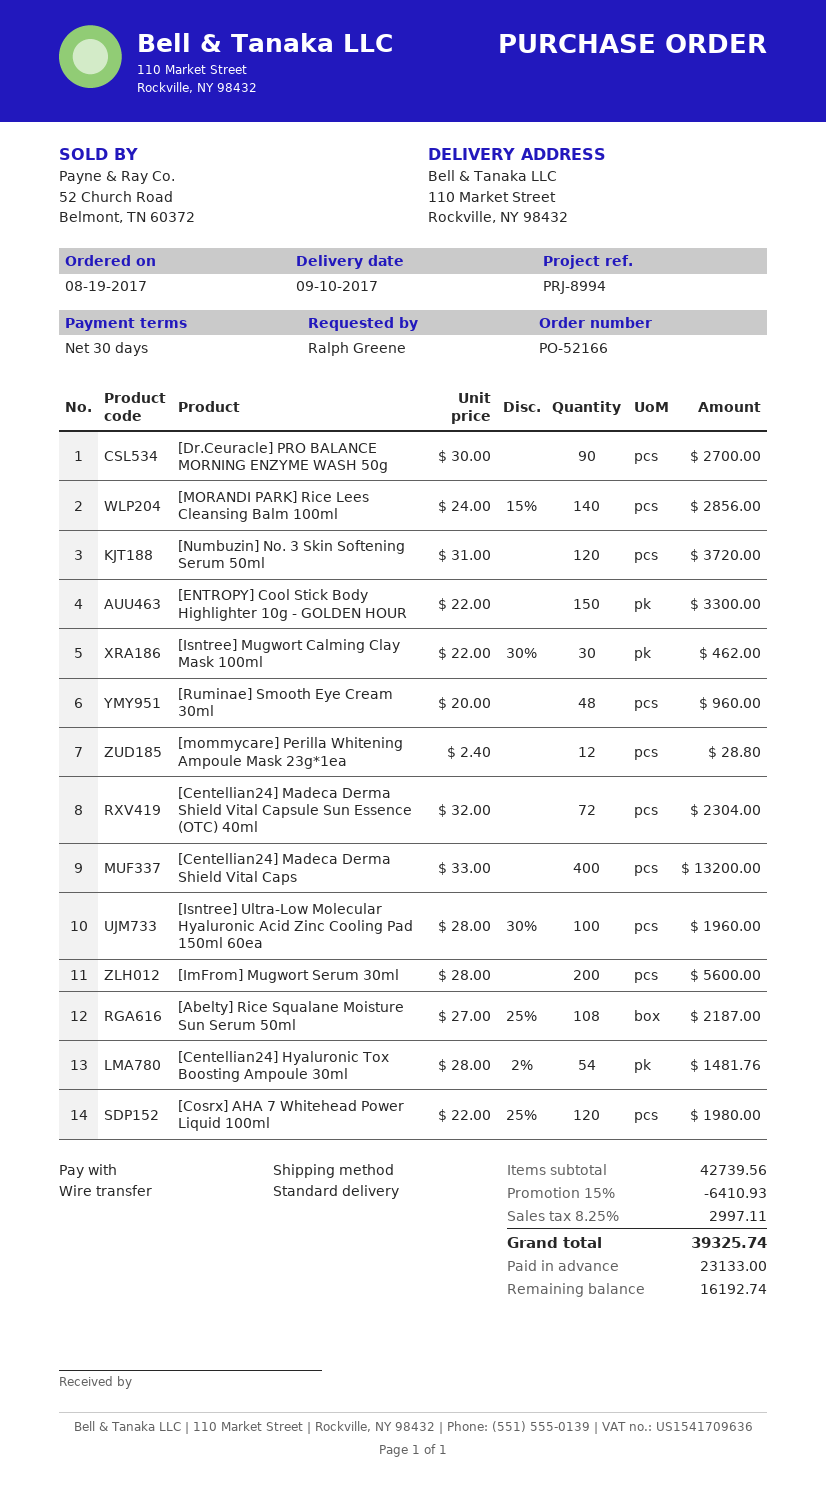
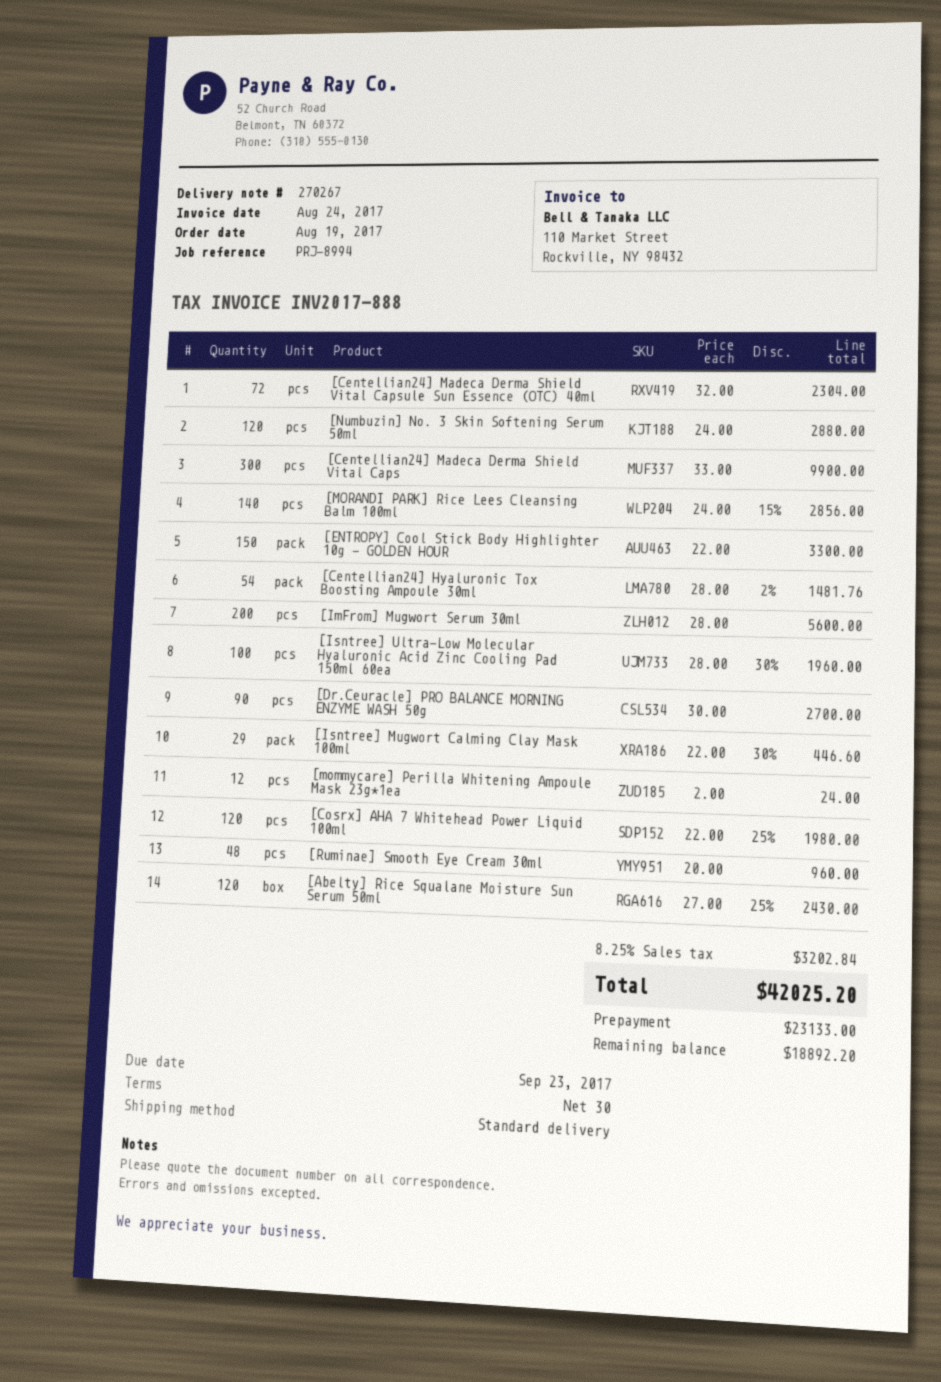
[Numbuzin] No. 3 Skin Softening Serum 50ml: 120 x 31.00 = 3720.00 -> 120 x 24.00 = 2880.00
[Isntree] Mugwort Calming Clay Mask 100ml: 30 x 22.00 - 30% = 462.00 -> 29 x 22.00 - 30% = 446.60
[mommycare] Perilla Whitening Ampoule Mask 23g*1ea: 12 x 2.40 = 28.80 -> 12 x 2.00 = 24.00
[Centellian24] Madeca Derma Shield Vital Caps: 400 x 33.00 = 13200.00 -> 300 x 33.00 = 9900.00
[Abelty] Rice Squalane Moisture Sun Serum 50ml: 108 x 27.00 - 25% = 2187.00 -> 120 x 27.00 - 25% = 2430.00
discount: 15% = 6410.93 -> none
tax: 8.25% = 2997.11 -> 8.25% = 3202.84
total: 39325.74 -> 42025.20
balance: 16192.74 -> 18892.20

